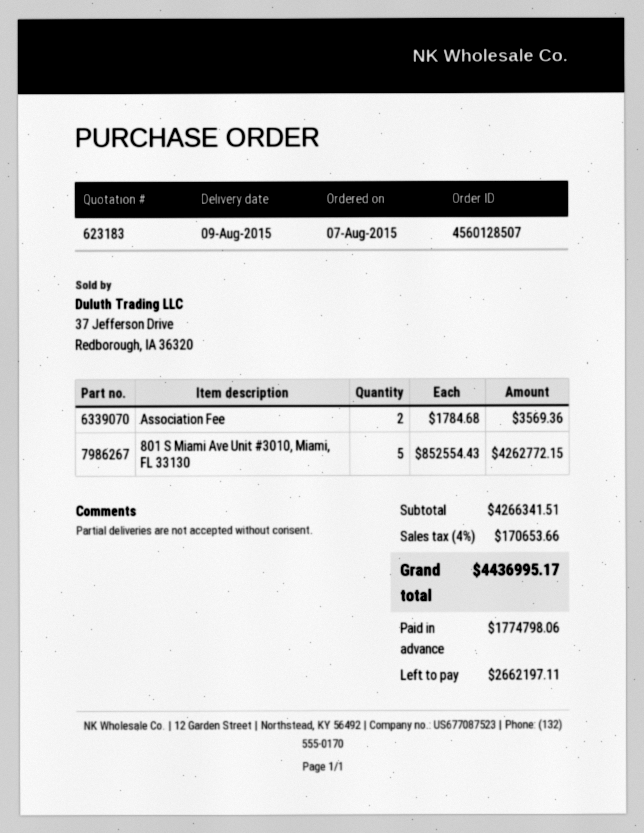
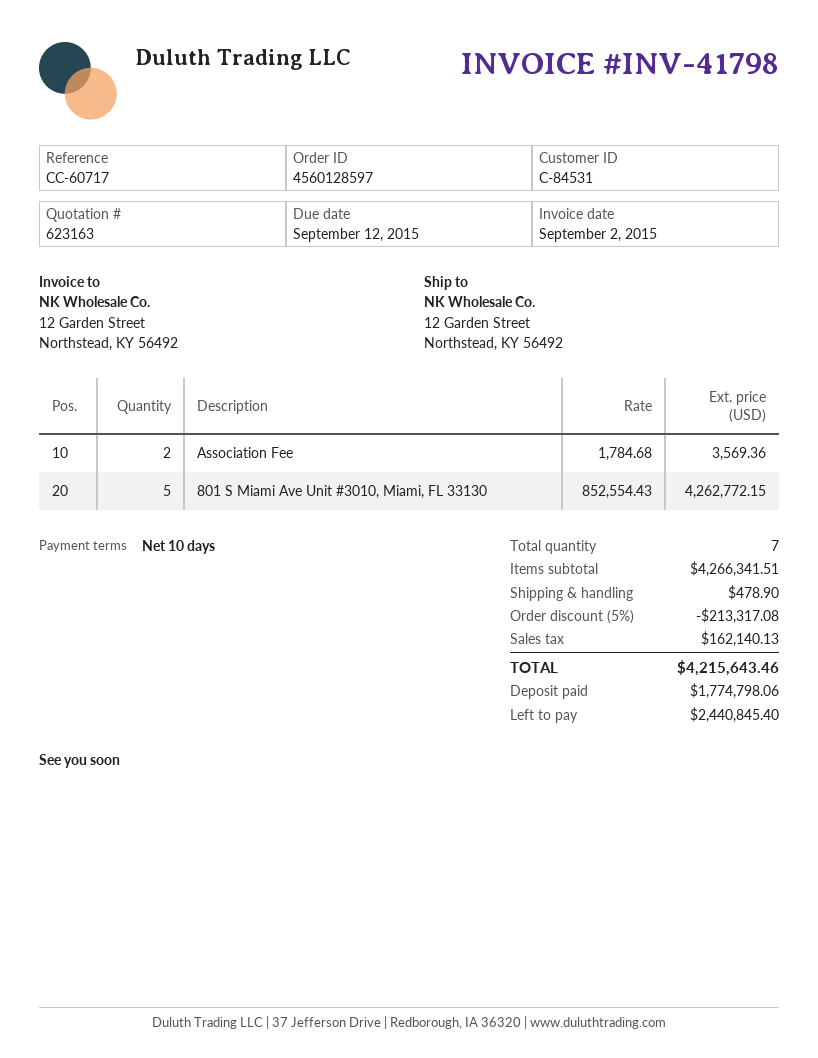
quote number: 623183 -> 623163
order number: 4560128507 -> 4560128597
discount: none -> 5% = 213317.08
shipping: none -> 478.90
tax: 170653.66 -> 162140.13
total: 4436995.17 -> 4215643.46
balance: 2662197.11 -> 2440845.40

